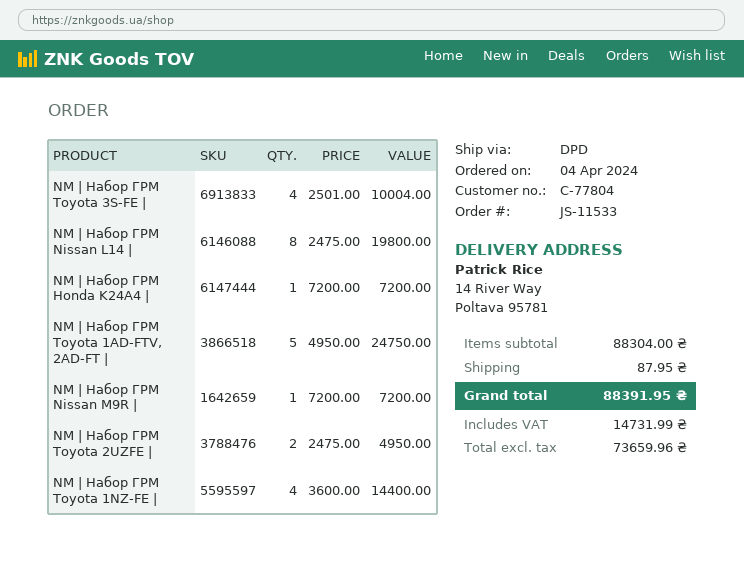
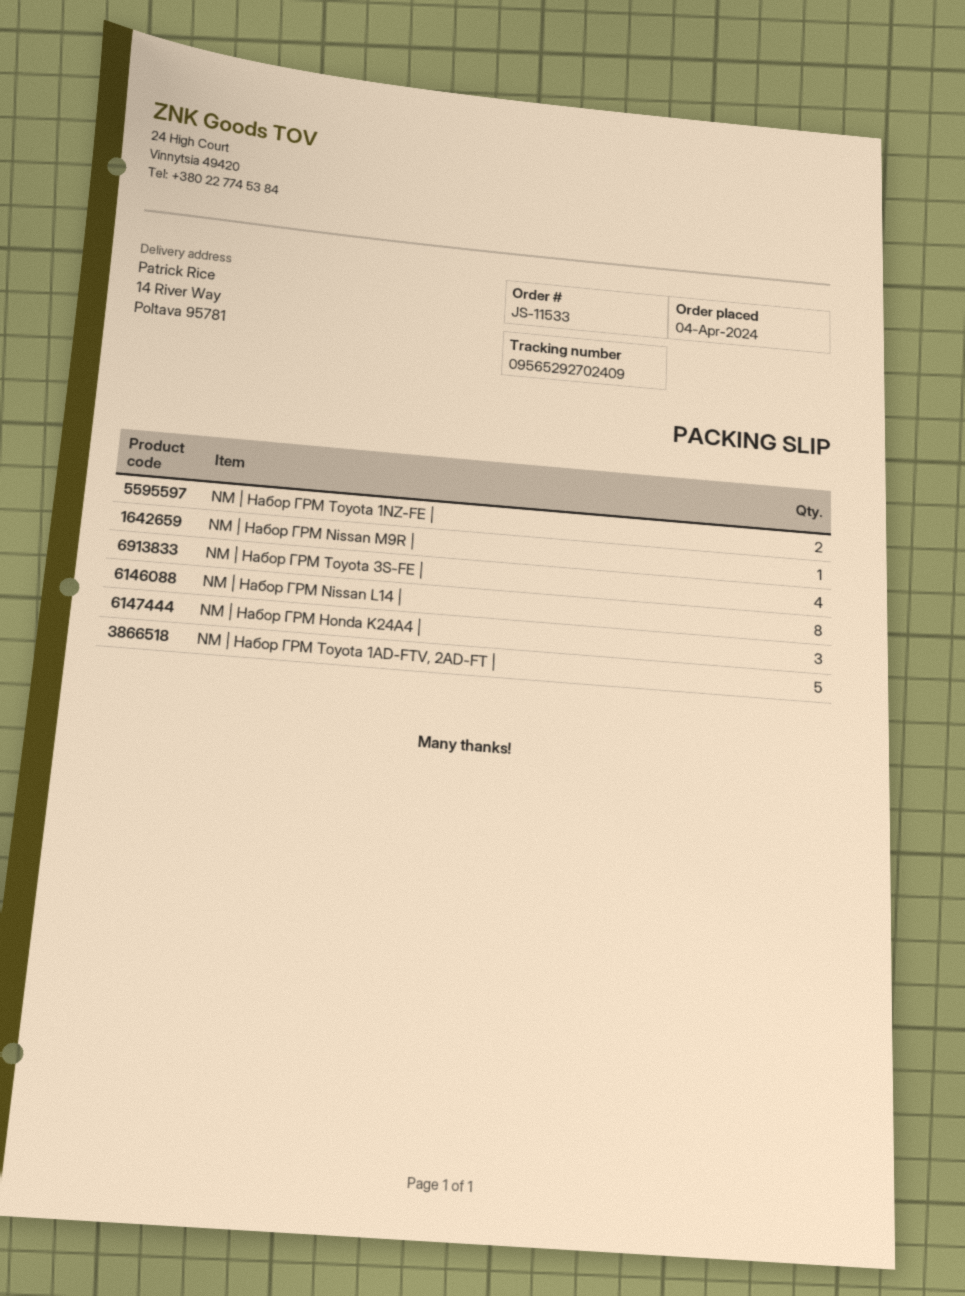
NM | Набор ГРМ Honda K24A4 |: 1 -> 3
NM | Набор ГРМ Toyota 2UZFE |: 2 -> none
NM | Набор ГРМ Toyota 1NZ-FE |: 4 -> 2

